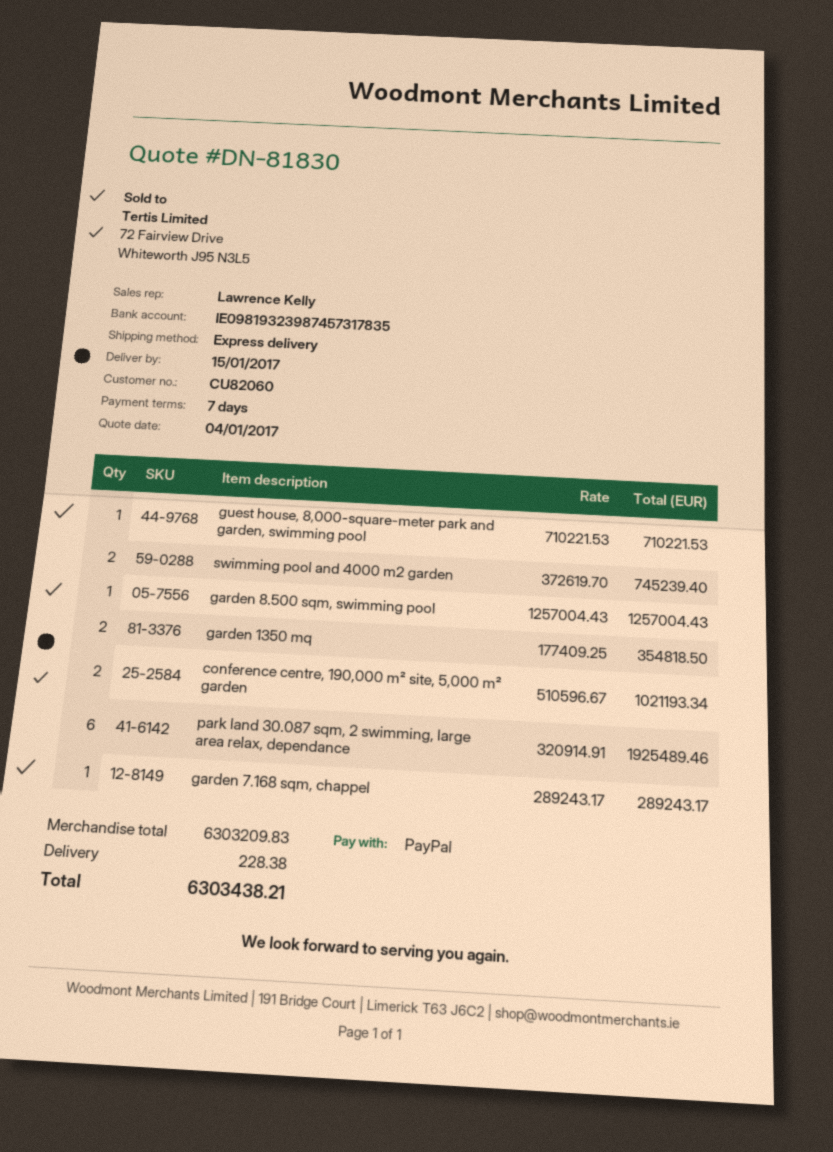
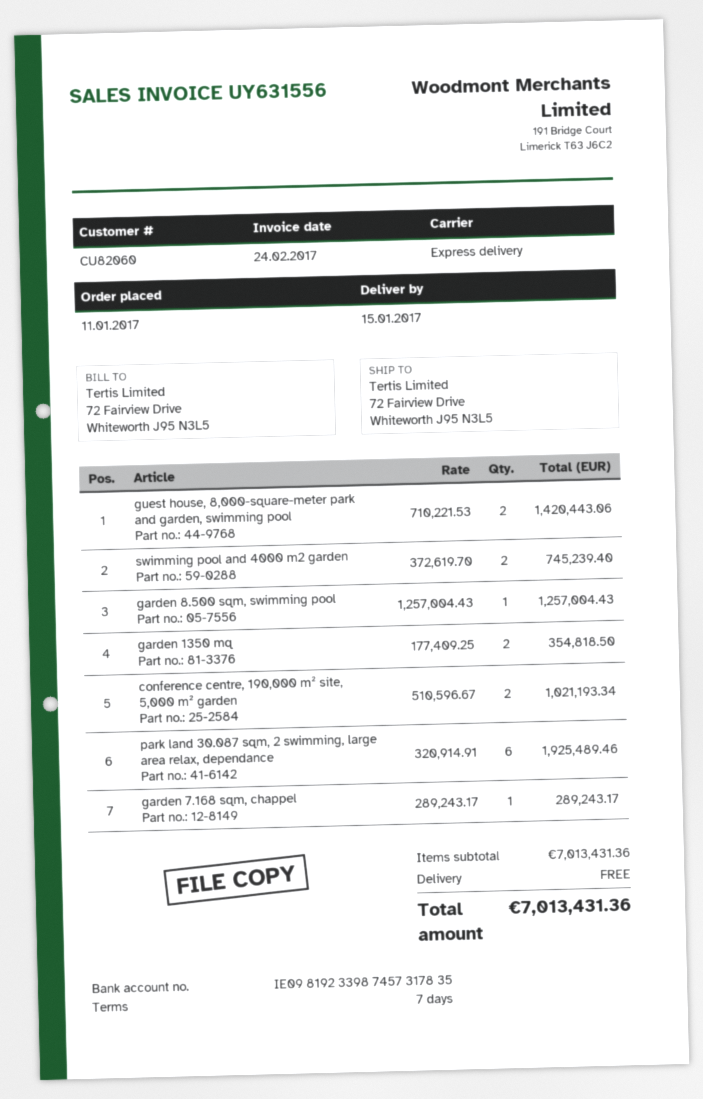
bank account: IE09819323987457317835 -> IE09819233987457317835
guest house, 8,000-square-meter park and garden, swimming pool: 1 x 710221.53 = 710221.53 -> 2 x 710221.53 = 1420443.06
subtotal: 6303209.83 -> 7013431.36
shipping: 228.38 -> 0.00
total: 6303438.21 -> 7013431.36

